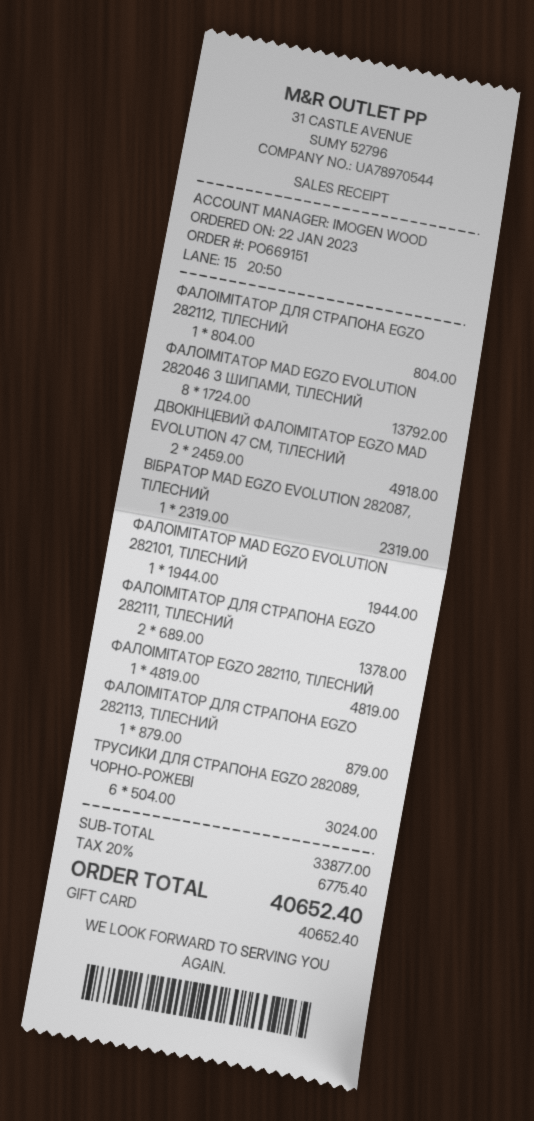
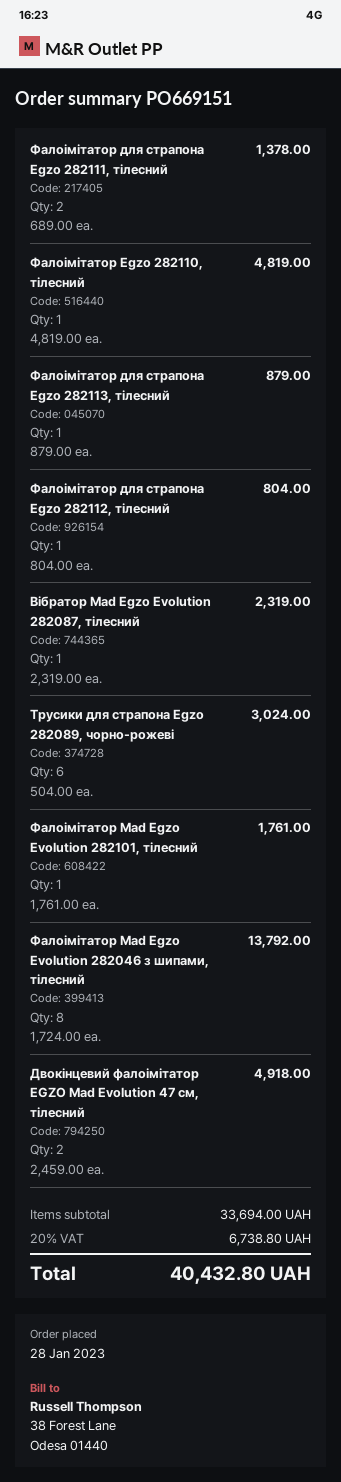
order date: 2023-01-22 -> 2023-01-28
ФАЛОІМІТАТОР MAD EGZO EVOLUTION 282101, ТІЛЕСНИЙ: 1 x 1944.00 = 1944.00 -> 1 x 1761.00 = 1761.00
subtotal: 33877.00 -> 33694.00
tax: 20% = 6775.40 -> 20% = 6738.80
total: 40652.40 -> 40432.80

